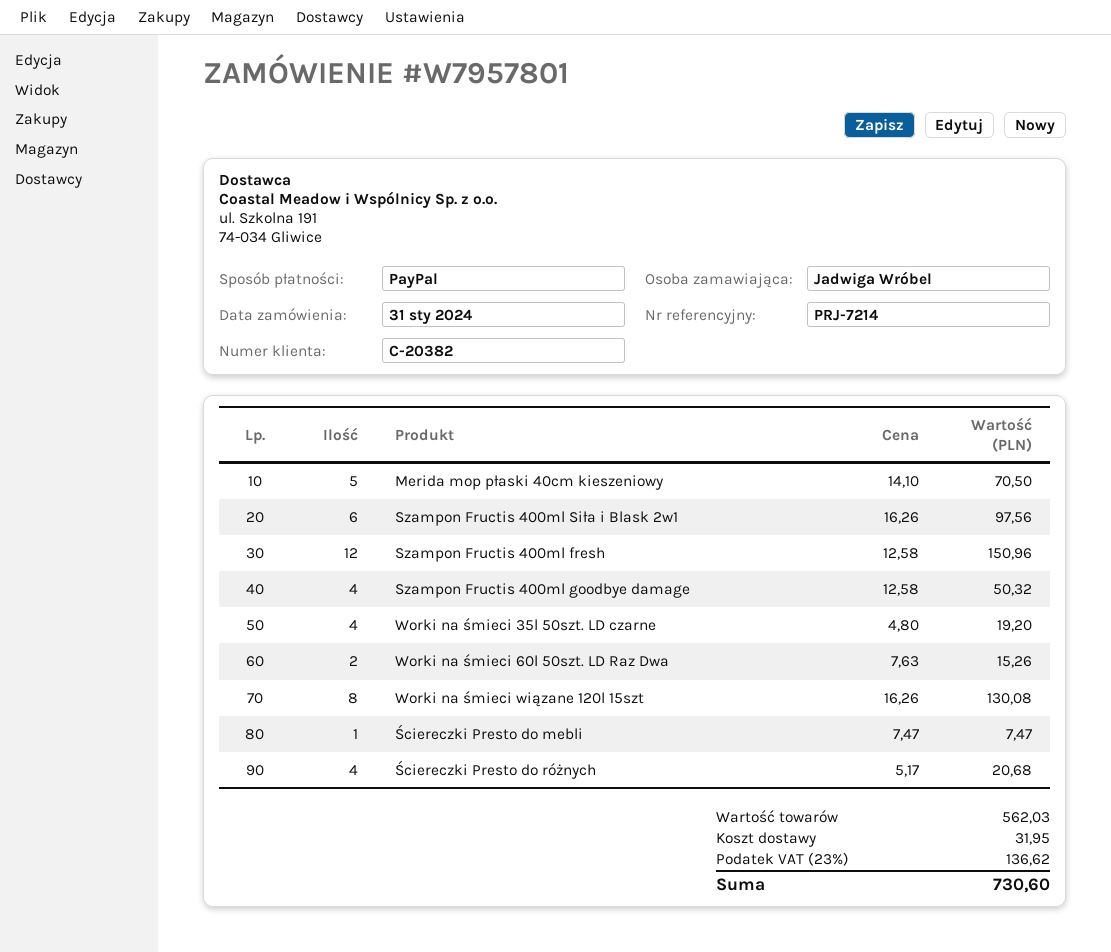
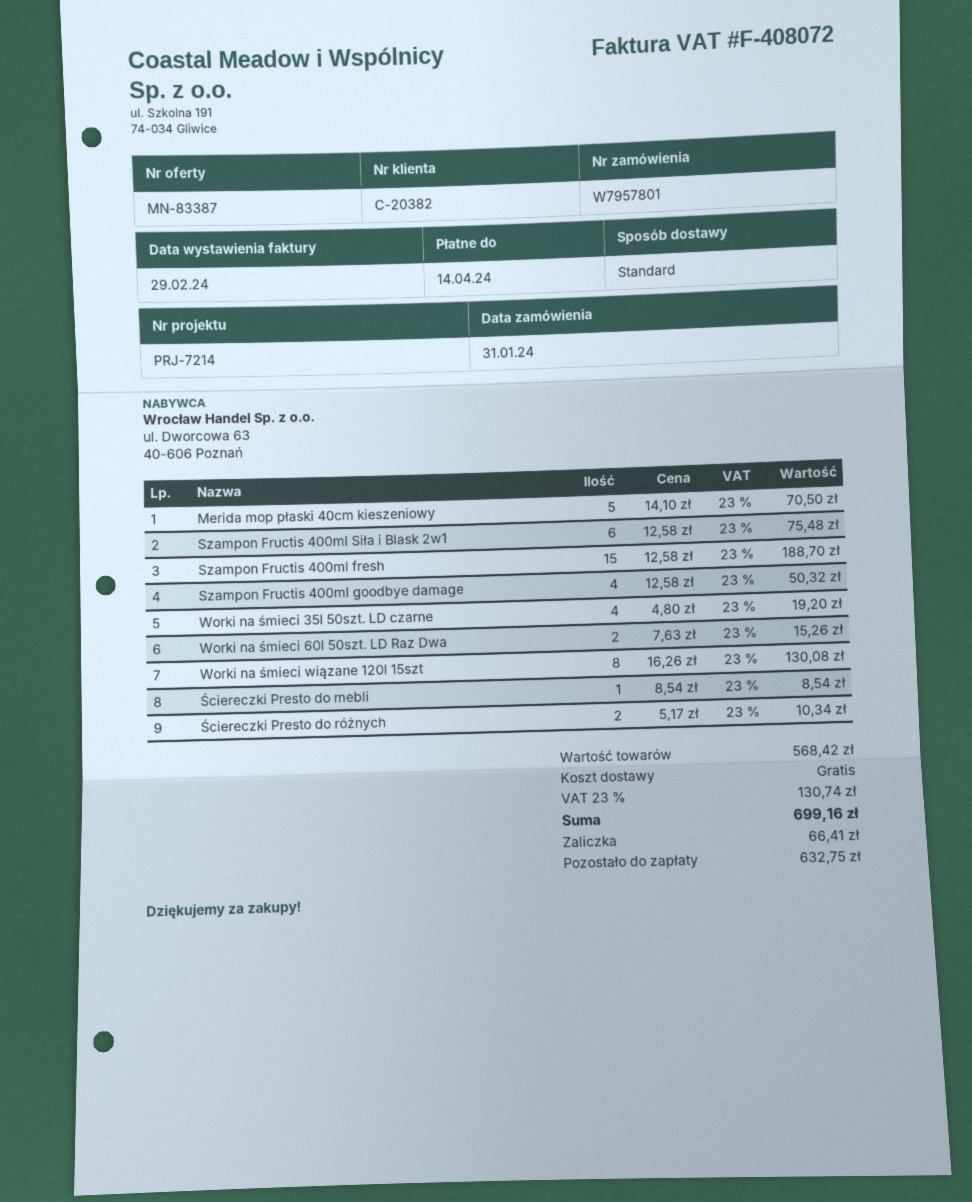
Szampon Fructis 400ml Siła i Blask 2w1: 6 x 16.26 = 97.56 -> 6 x 12.58 = 75.48
Szampon Fructis 400ml fresh: 12 x 12.58 = 150.96 -> 15 x 12.58 = 188.70
Ściereczki Presto do mebli: 1 x 7.47 = 7.47 -> 1 x 8.54 = 8.54
Ściereczki Presto do różnych: 4 x 5.17 = 20.68 -> 2 x 5.17 = 10.34
subtotal: 562.03 -> 568.42
shipping: 31.95 -> 0.00
tax: 23% = 136.62 -> 23% = 130.74
total: 730.60 -> 699.16

